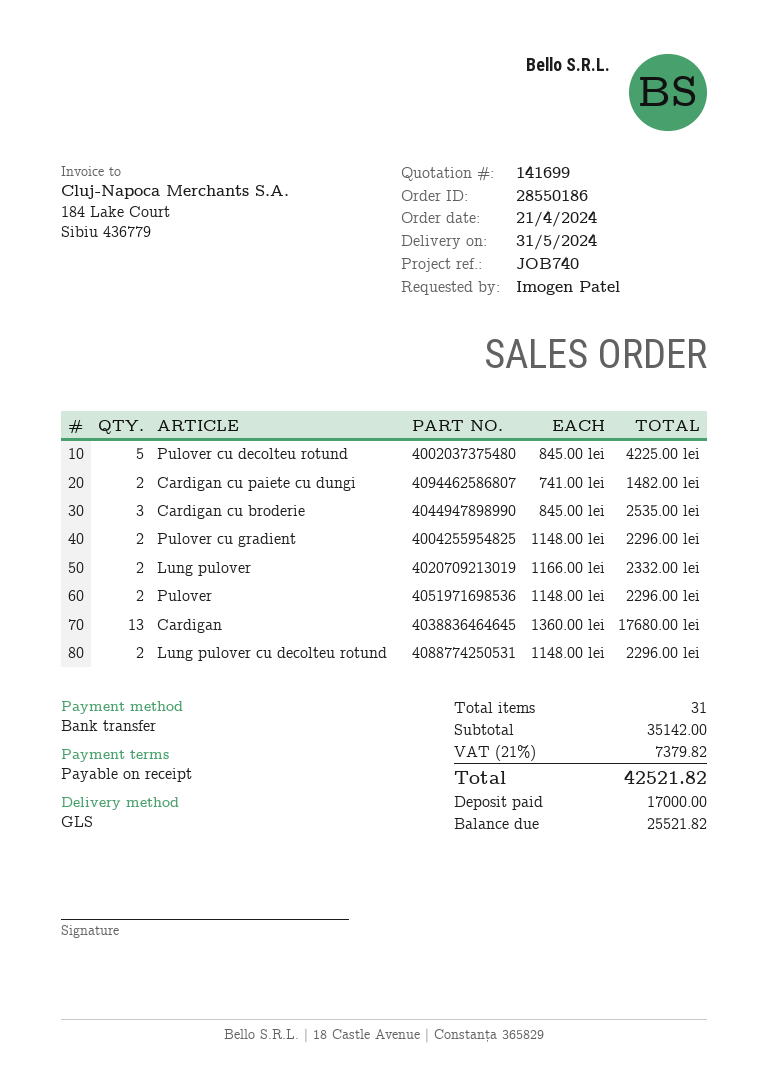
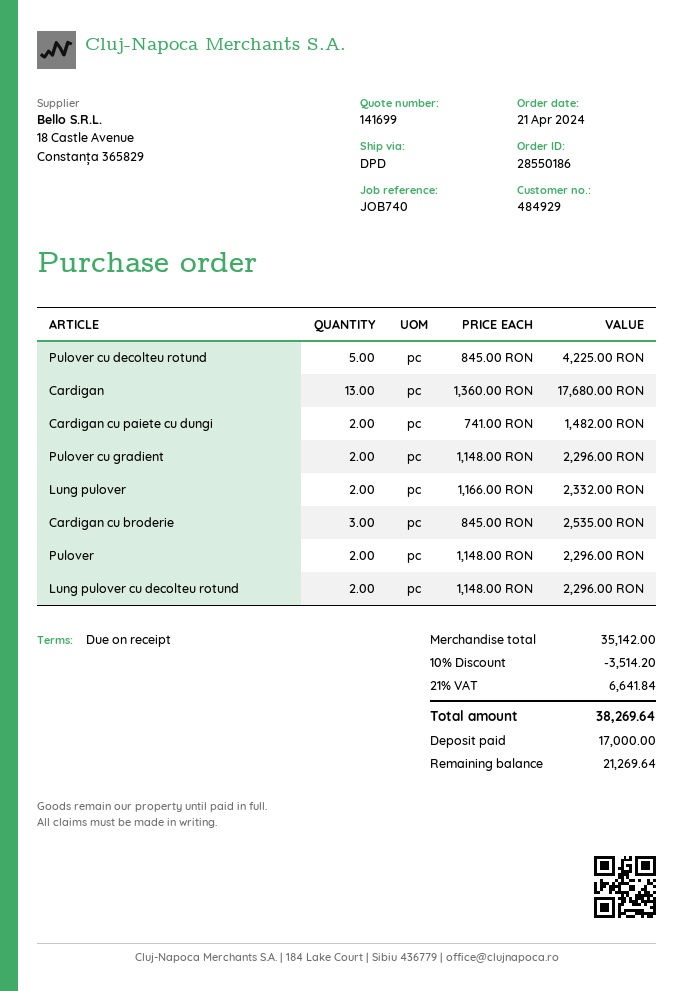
shipping method: GLS -> DPD
discount: none -> 10% = 3514.20
tax: 21% = 7379.82 -> 21% = 6641.84
total: 42521.82 -> 38269.64
balance: 25521.82 -> 21269.64

